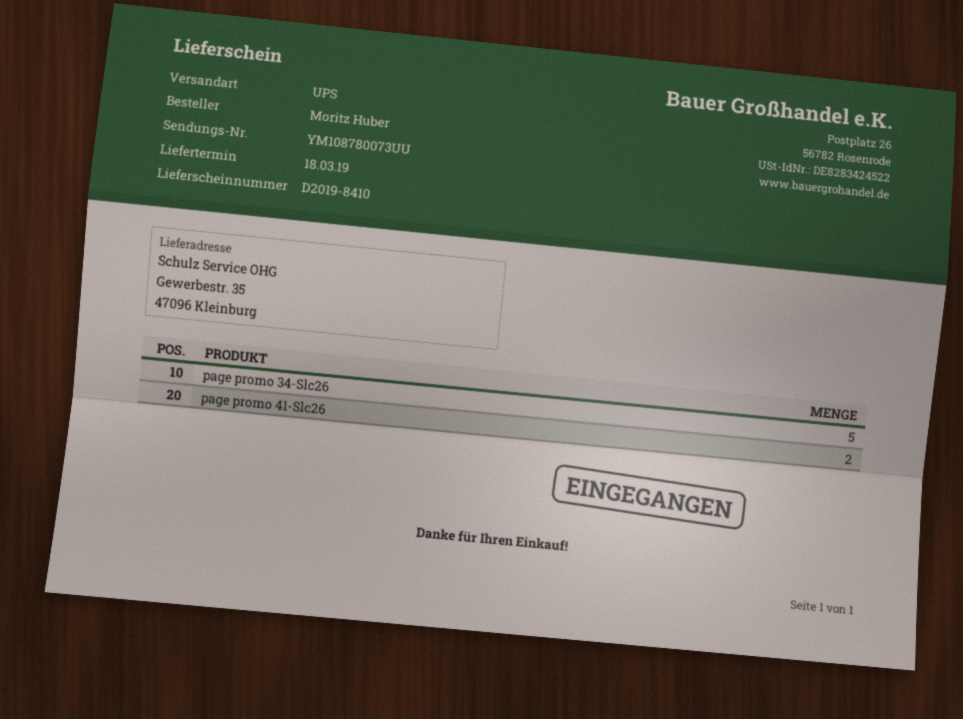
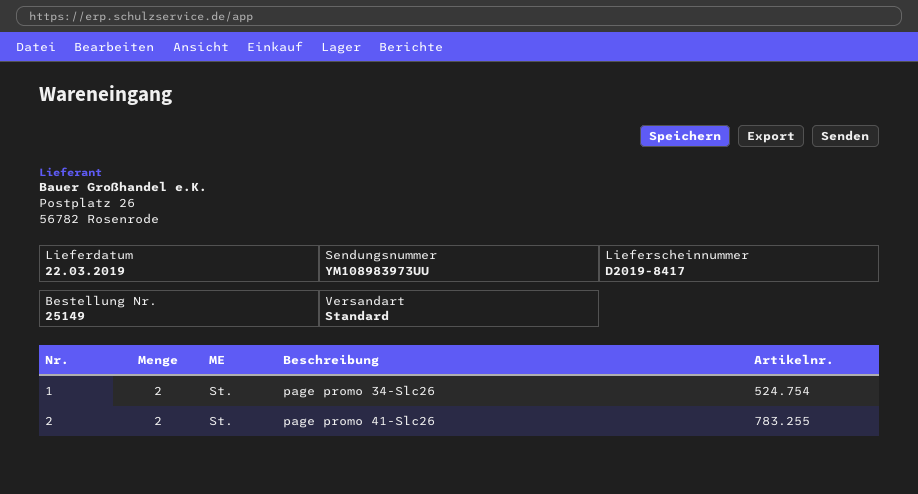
delivery note number: D2019-8410 -> D2019-8417
delivery date: 2019-03-18 -> 2019-03-22
shipping method: UPS -> standard
tracking number: YM108780073UU -> YM108983973UU
page promo 34-Slc26: 5 -> 2

